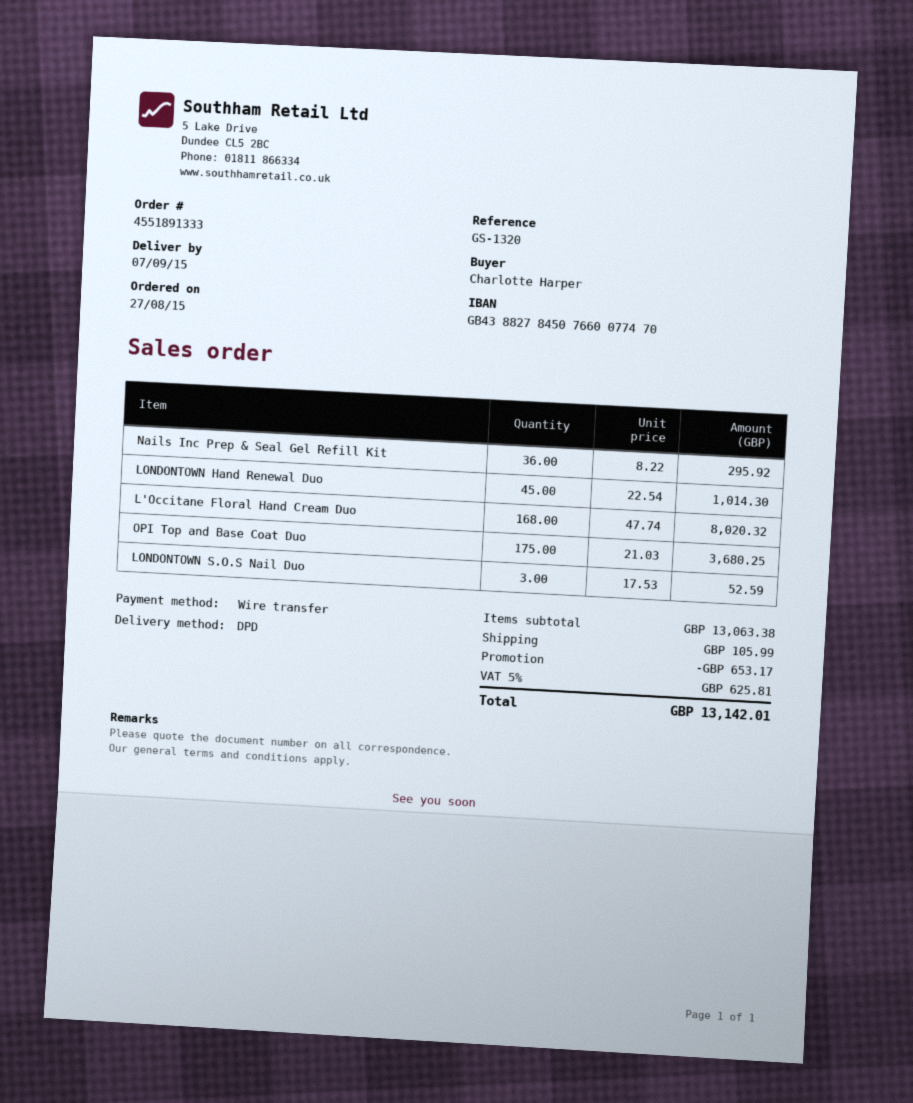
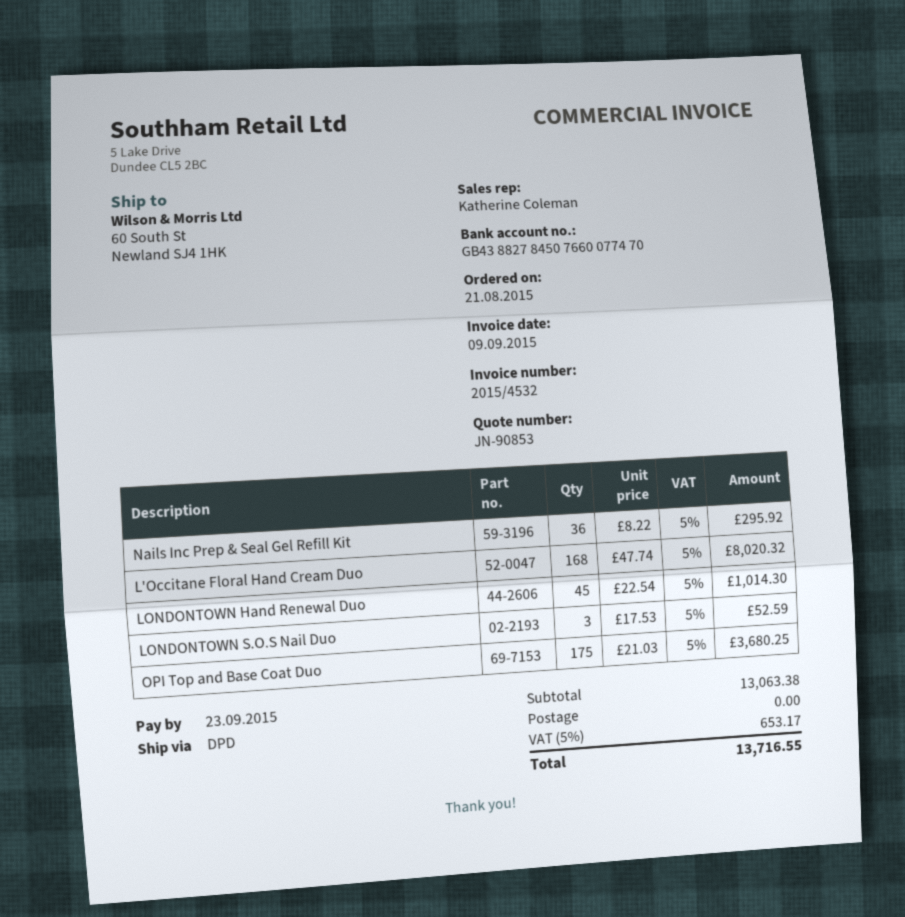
order date: 2015-08-27 -> 2015-08-21
discount: 653.17 -> none
shipping: 105.99 -> 0.00
tax: 5% = 625.81 -> 5% = 653.17
total: 13142.01 -> 13716.55

